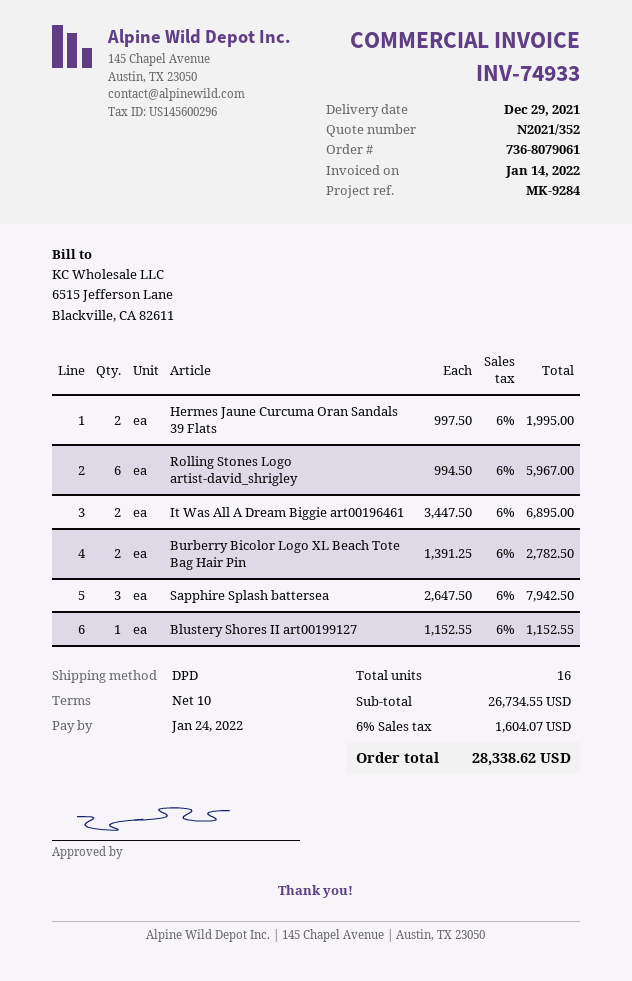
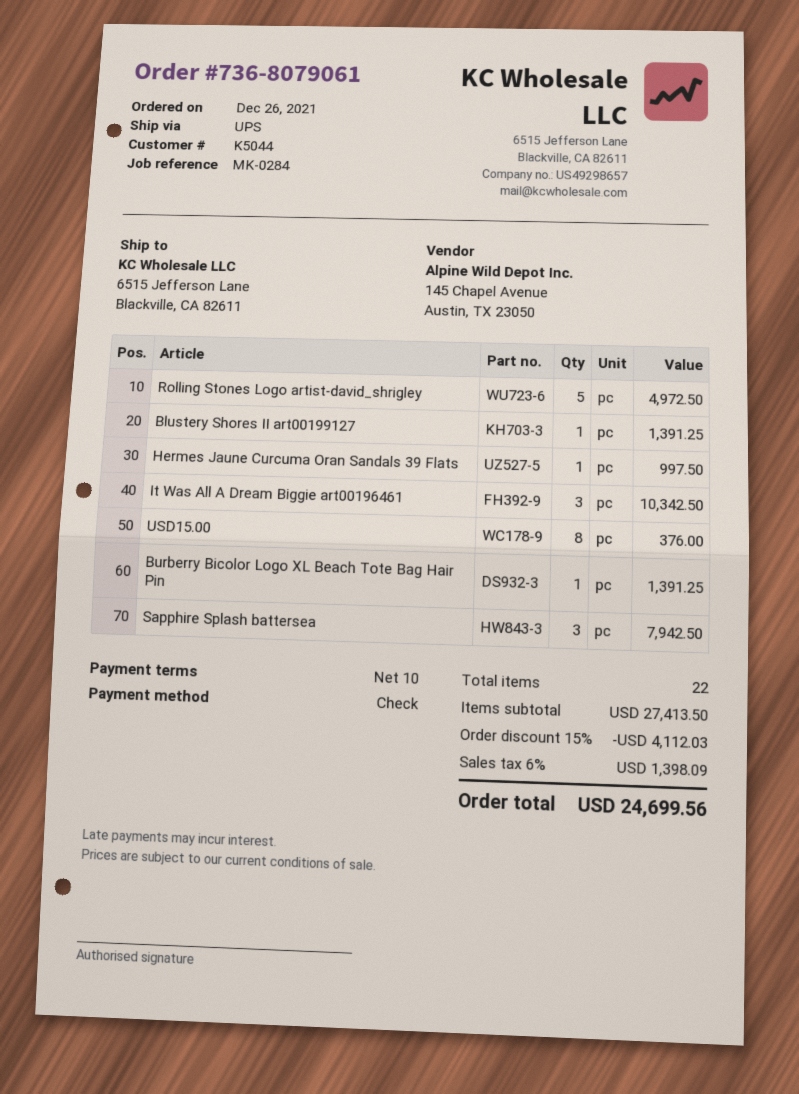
reference: MK-9284 -> MK-0284
shipping method: DPD -> UPS
Hermes Jaune Curcuma Oran Sandals 39 Flats: 2 for 1995.00 -> 1 for 997.50
Rolling Stones Logo artist-david_shrigley: 6 for 5967.00 -> 5 for 4972.50
It Was All A Dream Biggie art00196461: 2 for 6895.00 -> 3 for 10342.50
Burberry Bicolor Logo XL Beach Tote Bag Hair Pin: 2 for 2782.50 -> 1 for 1391.25
Blustery Shores II art00199127: 1 for 1152.55 -> 1 for 1391.25
USD15.00: none -> 8 for 376.00
total quantity: 16 -> 22
subtotal: 26734.55 -> 27413.50
discount: none -> 15% = 4112.03
tax: 6% = 1604.07 -> 6% = 1398.09
total: 28338.62 -> 24699.56

